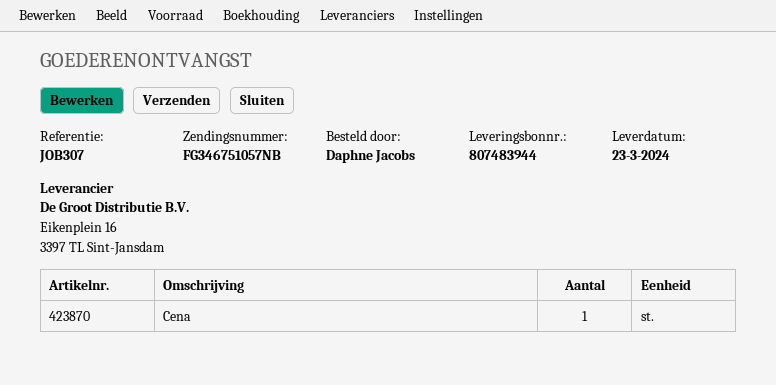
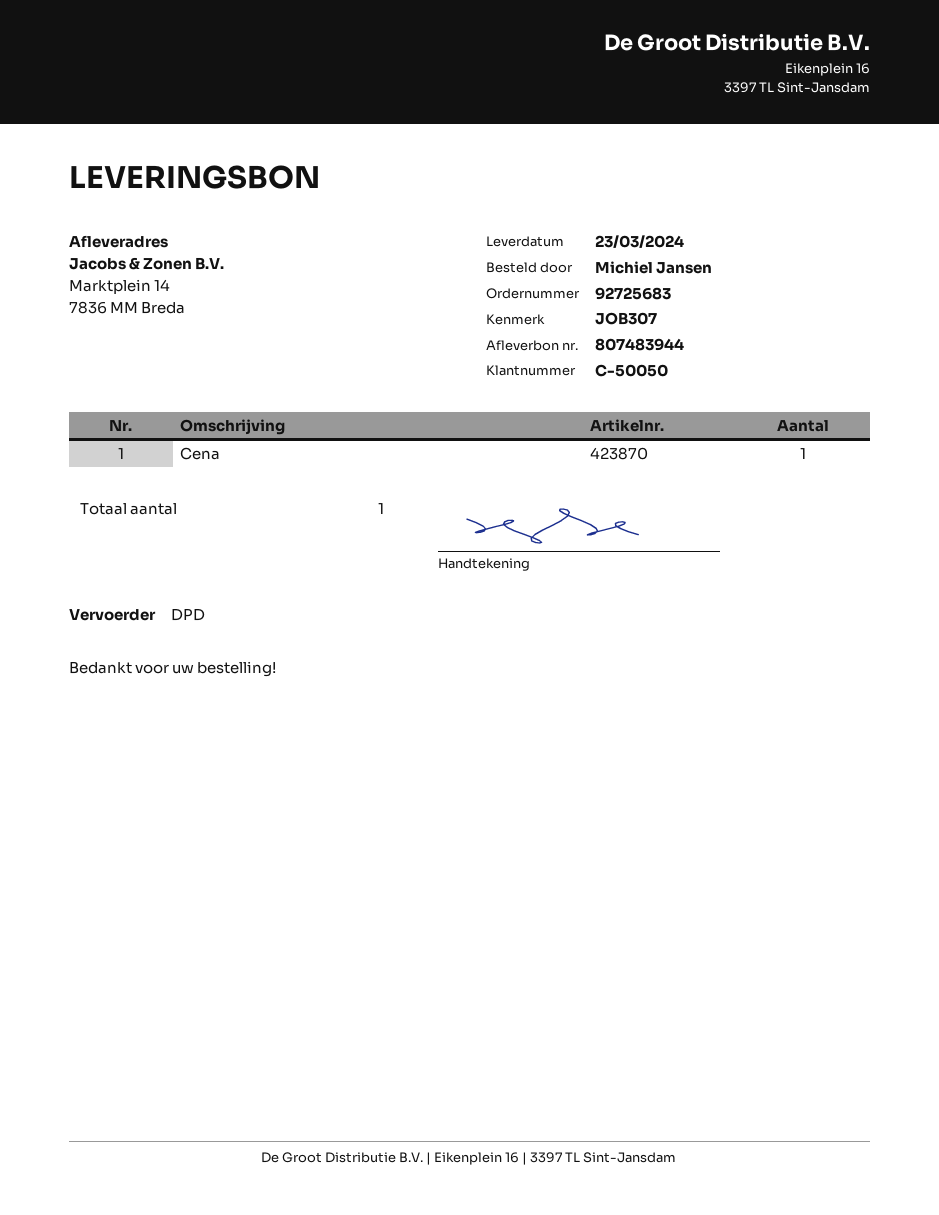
ordered by: Daphne Jacobs -> Michiel Jansen

